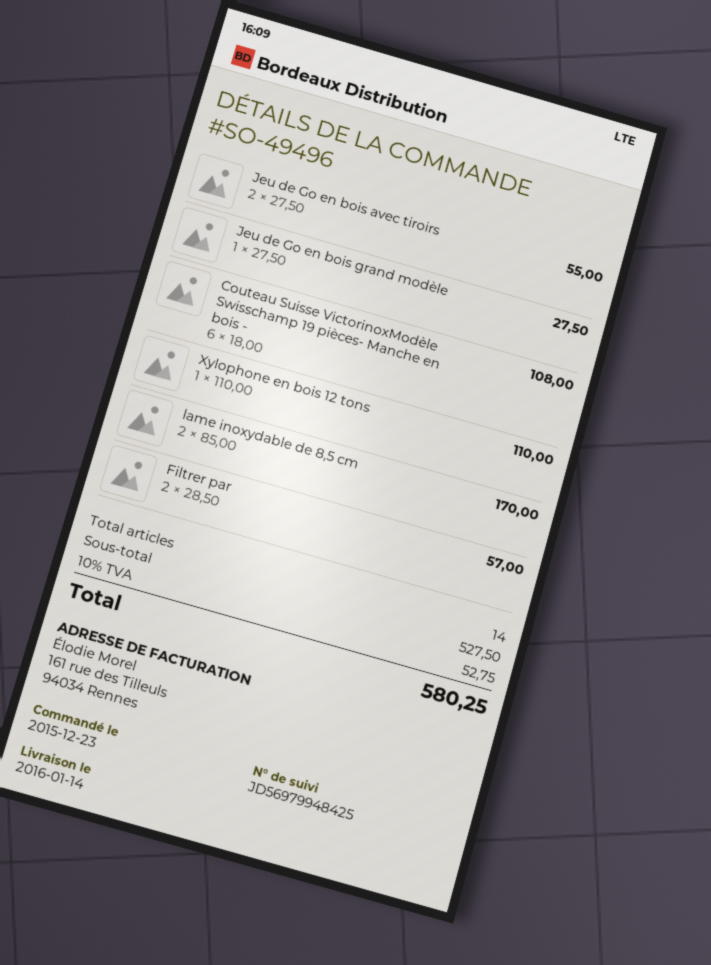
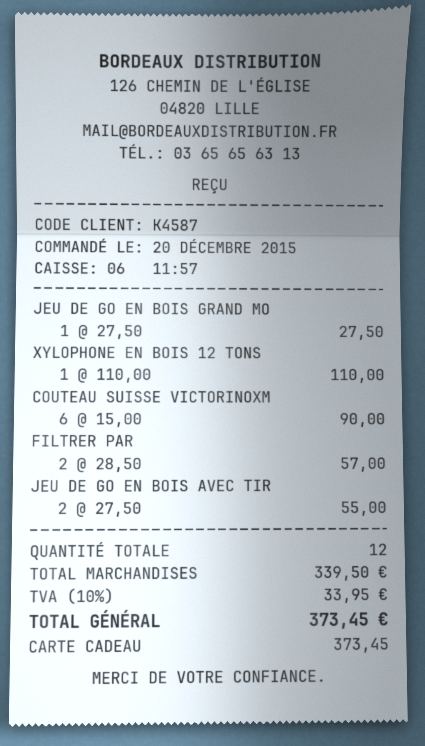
order date: 2015-12-23 -> 2015-12-20
Couteau Suisse VictorinoxModèle Swisschamp 19 pièces- Manche en bois -: 6 x 18.00 = 108.00 -> 6 x 15.00 = 90.00
lame inoxydable de 8,5 cm: 2 x 85.00 = 170.00 -> none
total quantity: 14 -> 12
subtotal: 527.50 -> 339.50
tax: 10% = 52.75 -> 10% = 33.95
total: 580.25 -> 373.45

